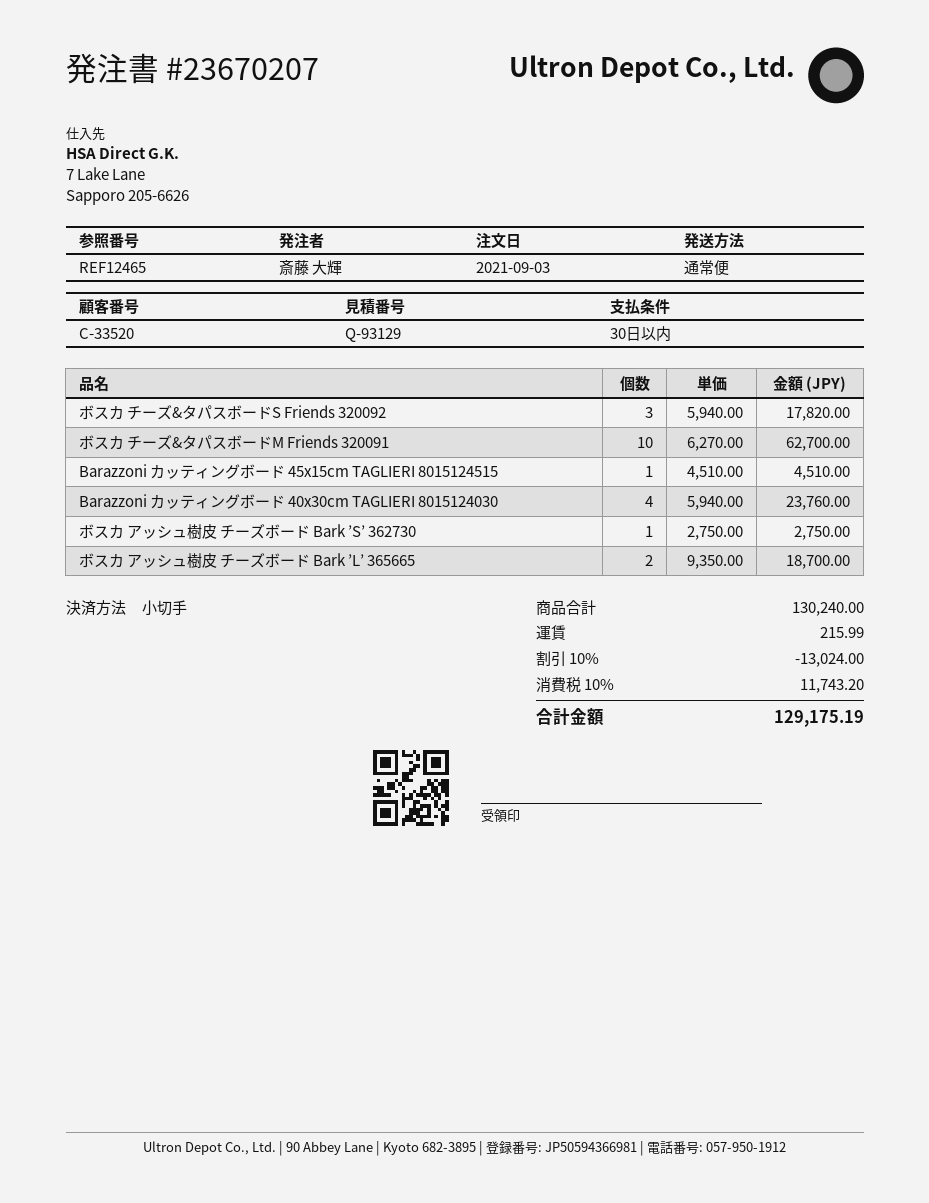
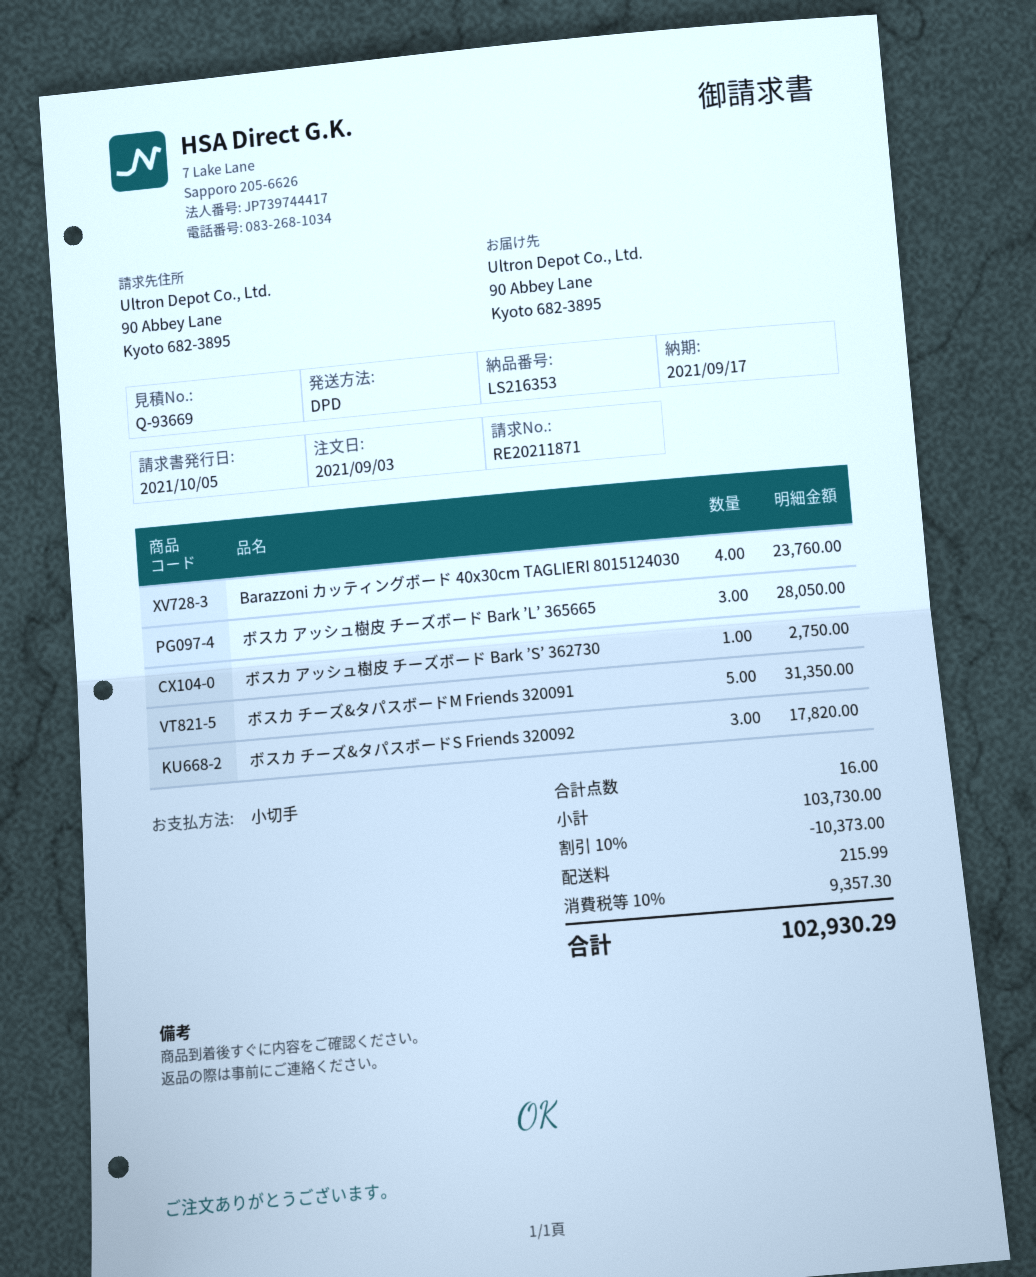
quote number: Q-93129 -> Q-93669
shipping method: standard -> DPD
ボスカ チーズ&タパスボードM Friends 320091: 10 for 62700.00 -> 5 for 31350.00
Barazzoni カッティングボード 45x15cm TAGLIERI 8015124515: 1 for 4510.00 -> none
ボスカ アッシュ樹皮 チーズボード Bark ’L’ 365665: 2 for 18700.00 -> 3 for 28050.00
subtotal: 130240.00 -> 103730.00
discount: 10% = 13024.00 -> 10% = 10373.00
tax: 10% = 11743.20 -> 10% = 9357.30
total: 129175.19 -> 102930.29

